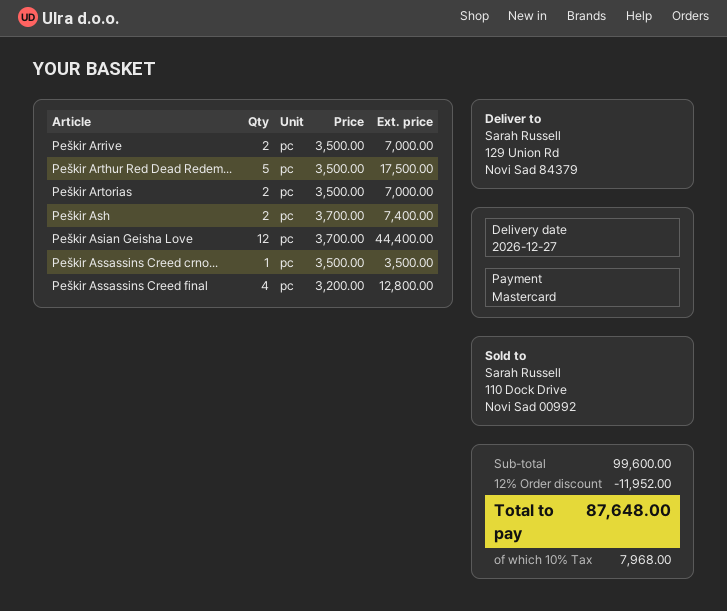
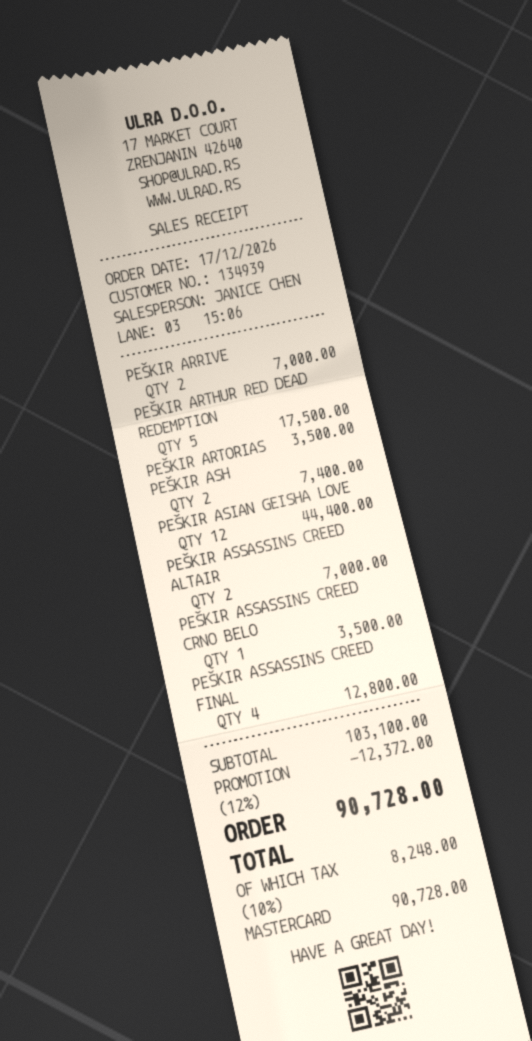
Peškir Artorias: 2 for 7000.00 -> 1 for 3500.00
PEŠKIR ASSASSINS CREED ALTAIR: none -> 2 for 7000.00
subtotal: 99600.00 -> 103100.00
discount: 12% = 11952.00 -> 12% = 12372.00
tax: 10% = 7968.00 -> 10% = 8248.00
total: 87648.00 -> 90728.00

